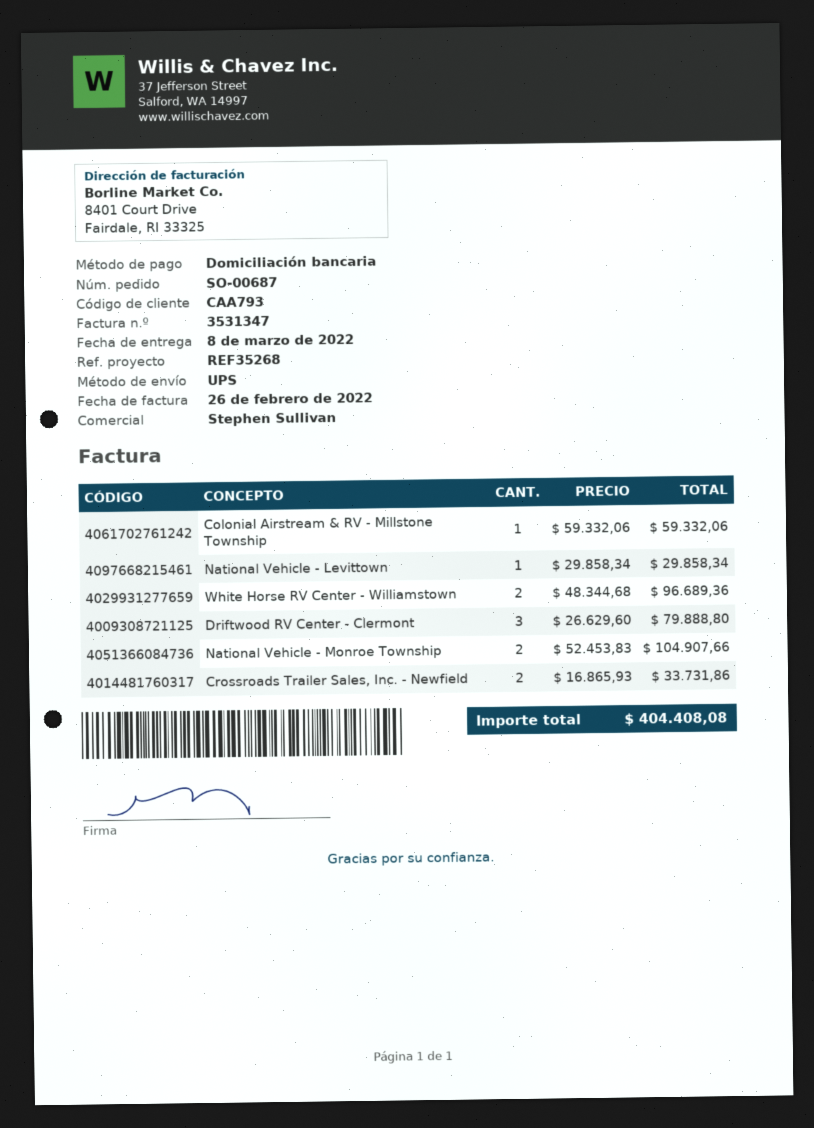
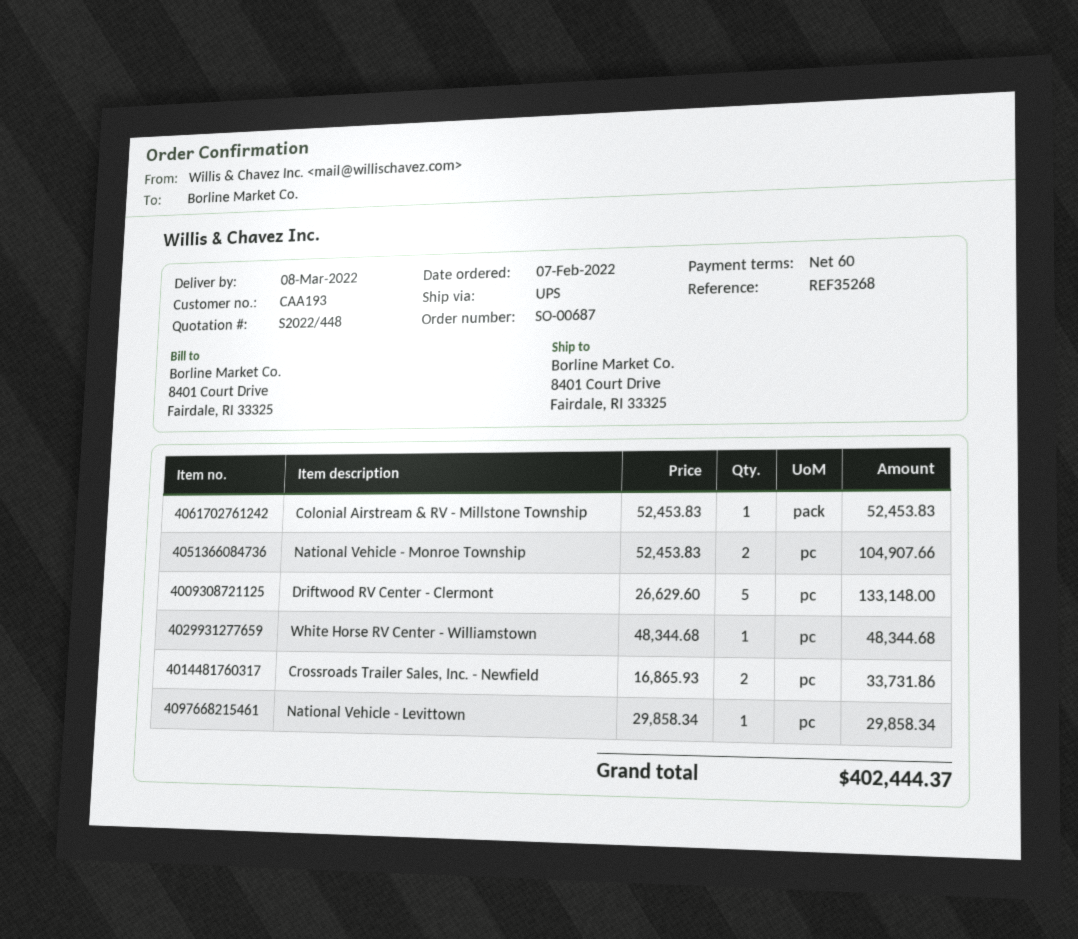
customer number: CAA793 -> CAA193
Colonial Airstream & RV - Millstone Township: 1 x 59332.06 = 59332.06 -> 1 x 52453.83 = 52453.83
White Horse RV Center - Williamstown: 2 x 48344.68 = 96689.36 -> 1 x 48344.68 = 48344.68
Driftwood RV Center - Clermont: 3 x 26629.60 = 79888.80 -> 5 x 26629.60 = 133148.00
total: 404408.08 -> 402444.37

